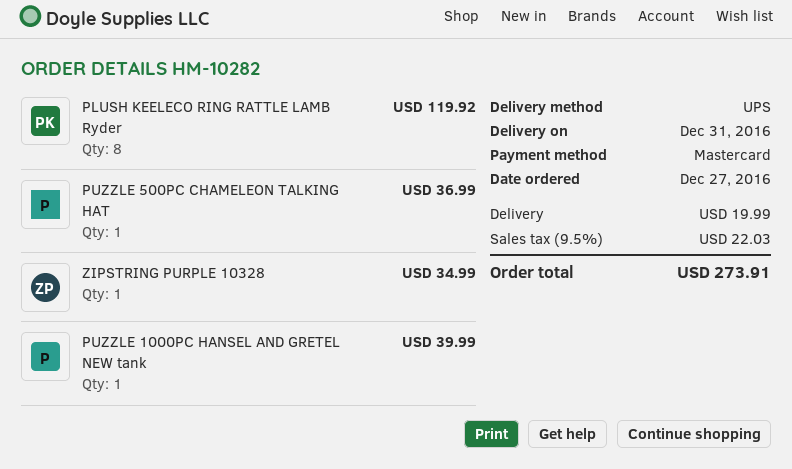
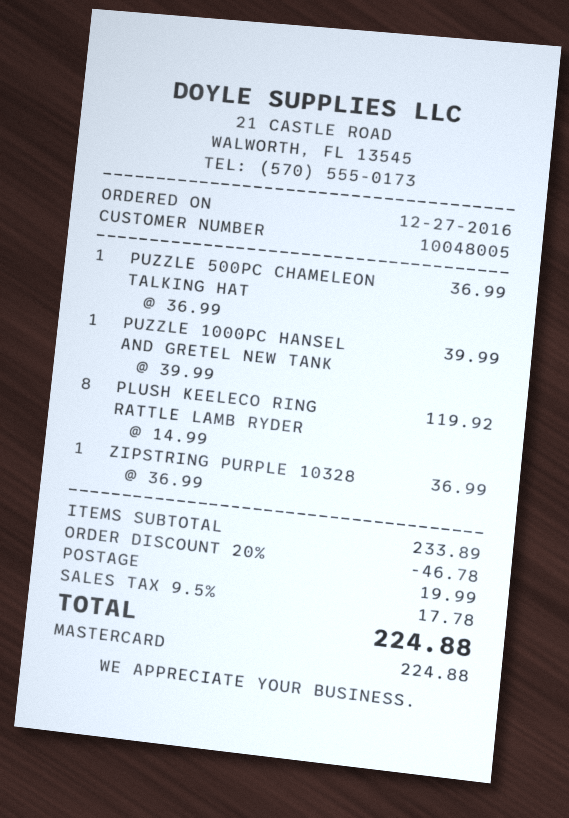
ZIPSTRING PURPLE 10328: 1 for 34.99 -> 1 for 36.99
discount: none -> 20% = 46.78
tax: 9.5% = 22.03 -> 9.5% = 17.78
total: 273.91 -> 224.88

